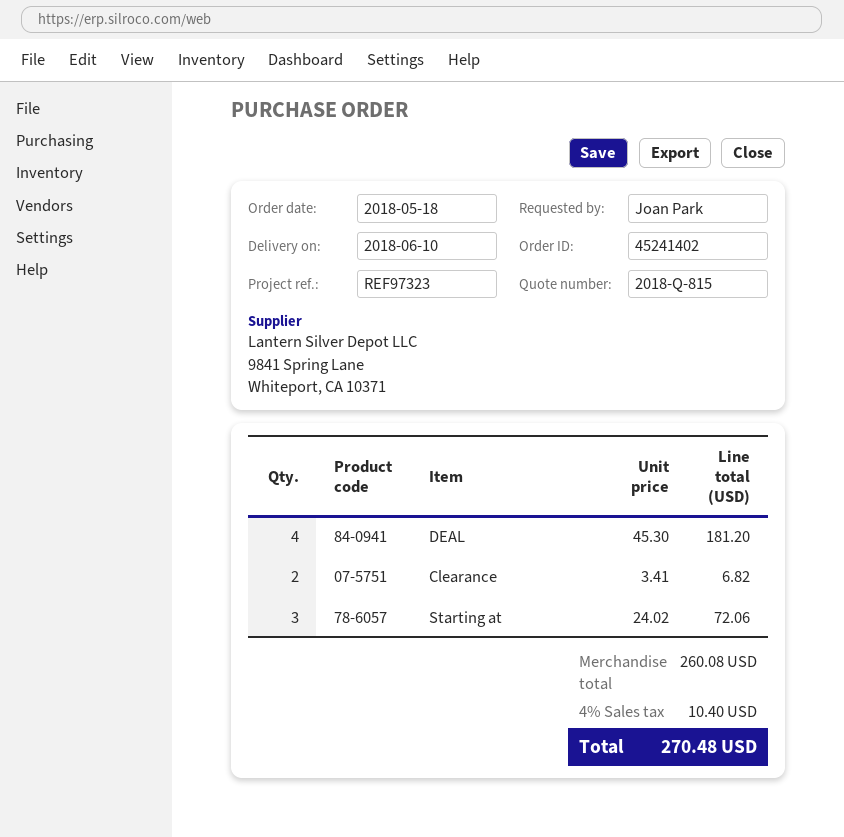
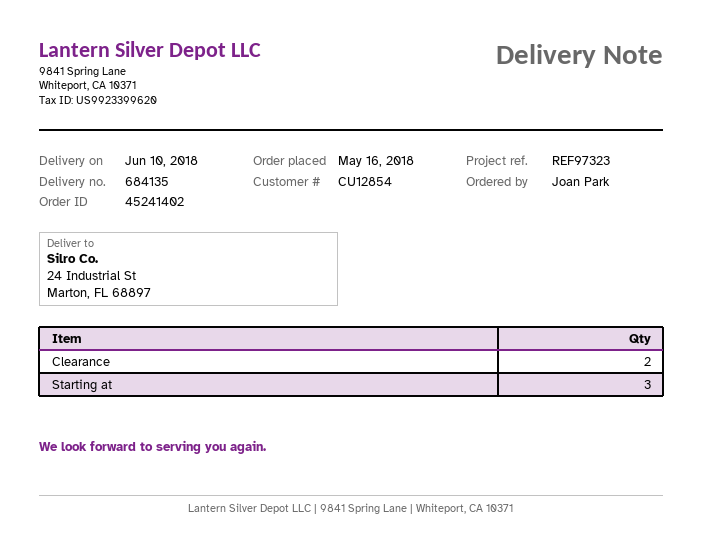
order date: 2018-05-18 -> 2018-05-16
DEAL: 4 -> none

